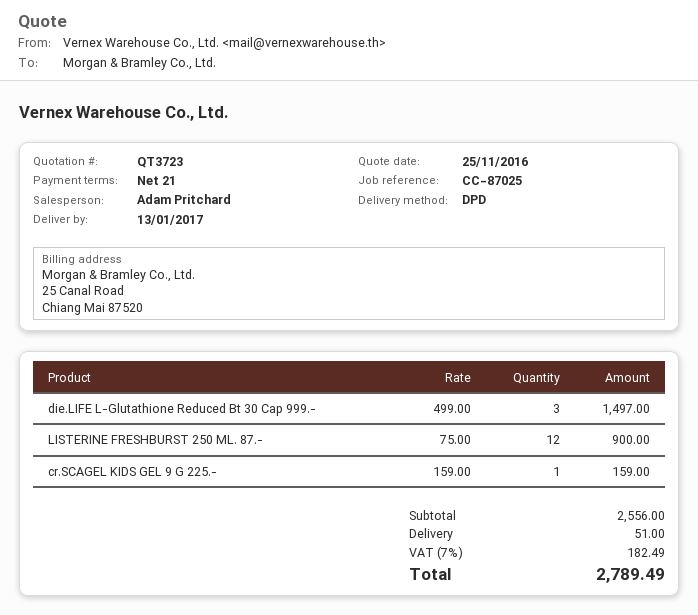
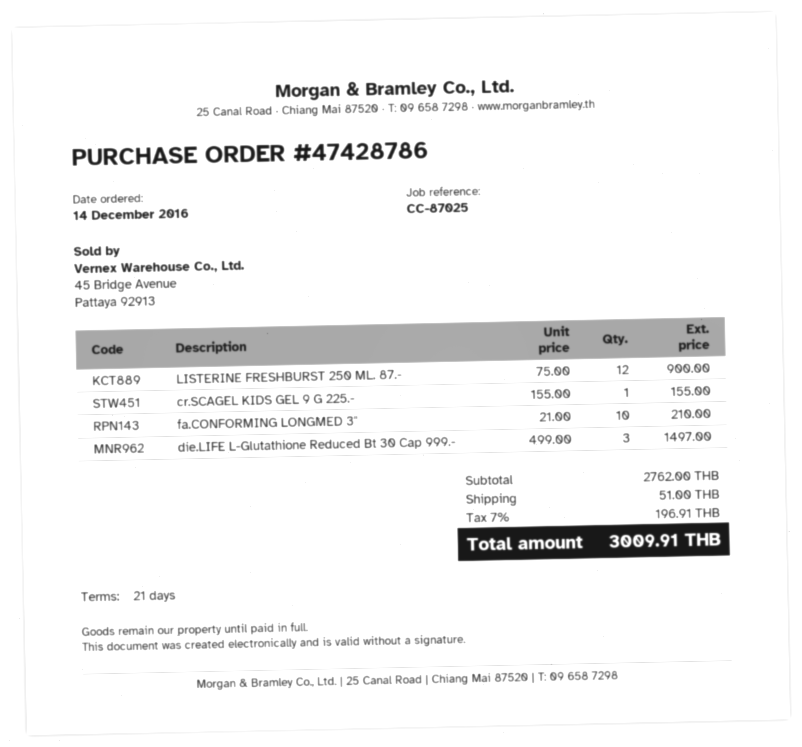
cr.SCAGEL KIDS GEL 9 G 225.-: 1 x 159.00 = 159.00 -> 1 x 155.00 = 155.00
fa.CONFORMING LONGMED 3": none -> 10 x 21.00 = 210.00
subtotal: 2556.00 -> 2762.00
tax: 7% = 182.49 -> 7% = 196.91
total: 2789.49 -> 3009.91

